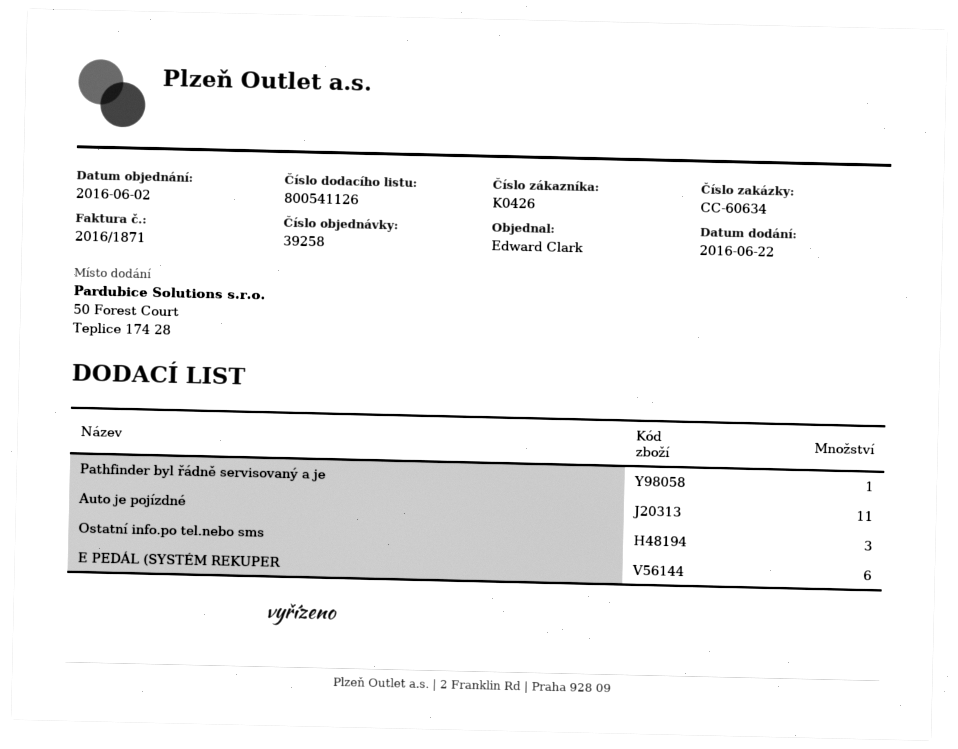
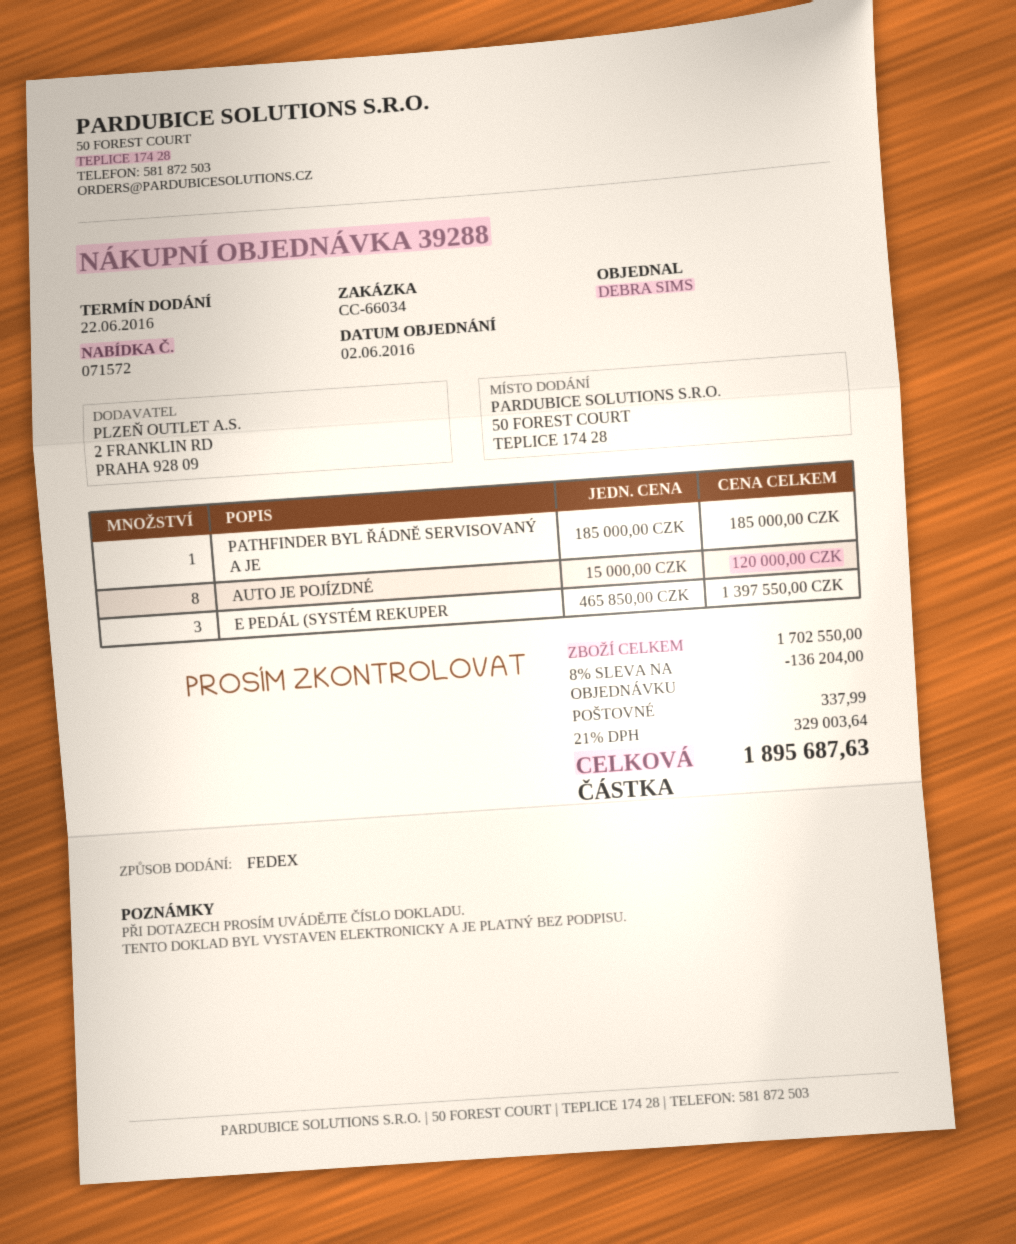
order number: 39258 -> 39288
reference: CC-60634 -> CC-66034
ordered by: Edward Clark -> DEBRA SIMS
Auto je pojízdné: 11 -> 8
Ostatní info.po tel.nebo sms: 3 -> none
E PEDÁL (SYSTÉM REKUPER: 6 -> 3

